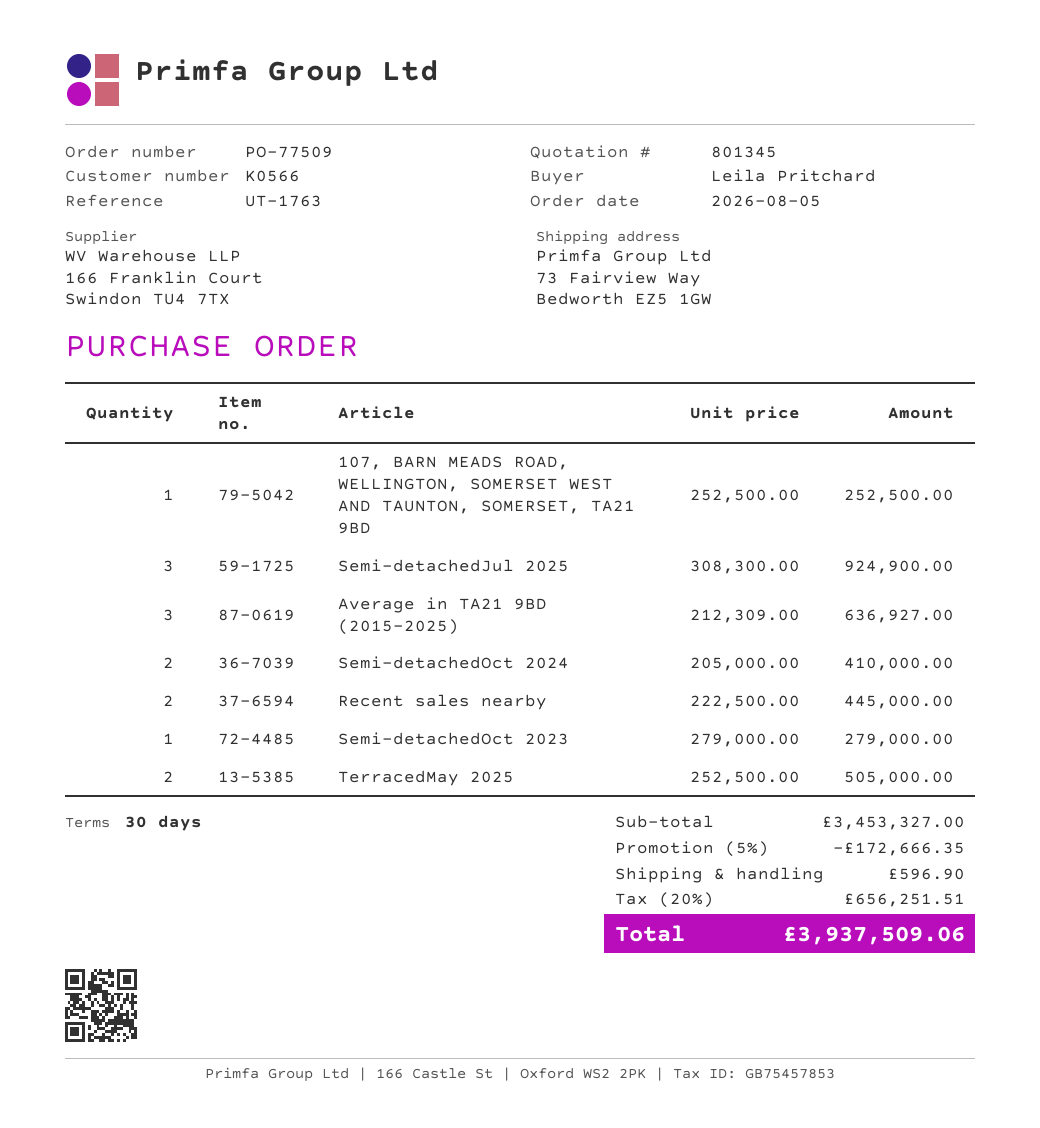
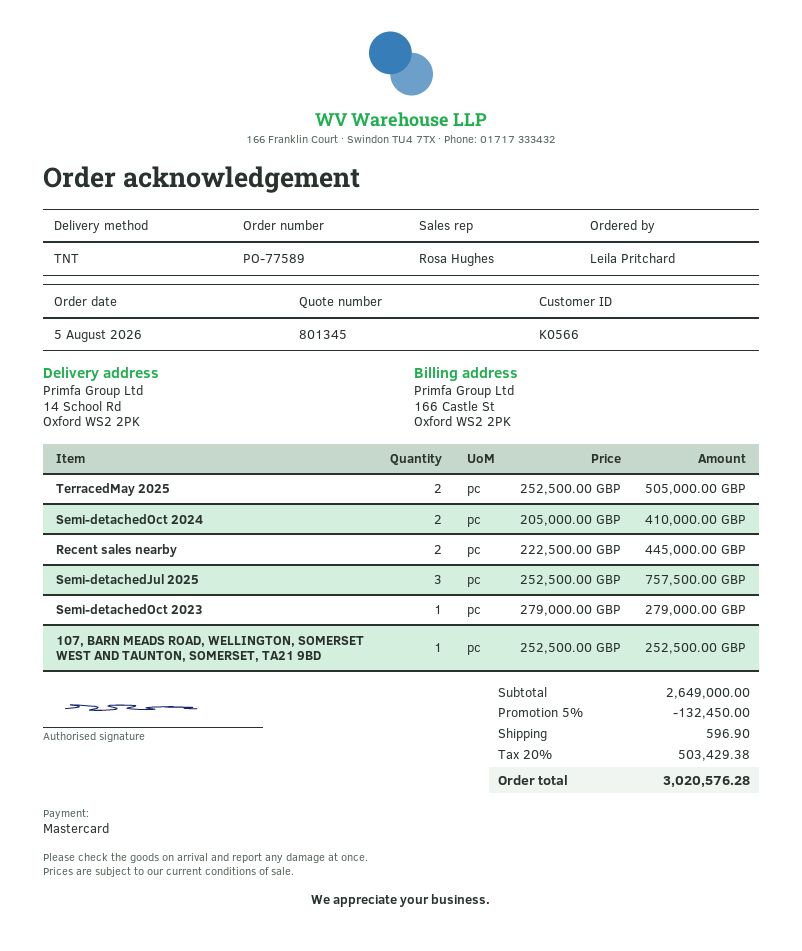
order number: PO-77509 -> PO-77589
ship to: 73 Fairview Way, Bedworth EZ5 1GW -> 14 School Rd, Oxford WS2 2PK
Semi-detachedJul 2025: 3 x 308300.00 = 924900.00 -> 3 x 252500.00 = 757500.00
Average in TA21 9BD (2015–2025): 3 x 212309.00 = 636927.00 -> none
subtotal: 3453327.00 -> 2649000.00
discount: 5% = 172666.35 -> 5% = 132450.00
tax: 20% = 656251.51 -> 20% = 503429.38
total: 3937509.06 -> 3020576.28

